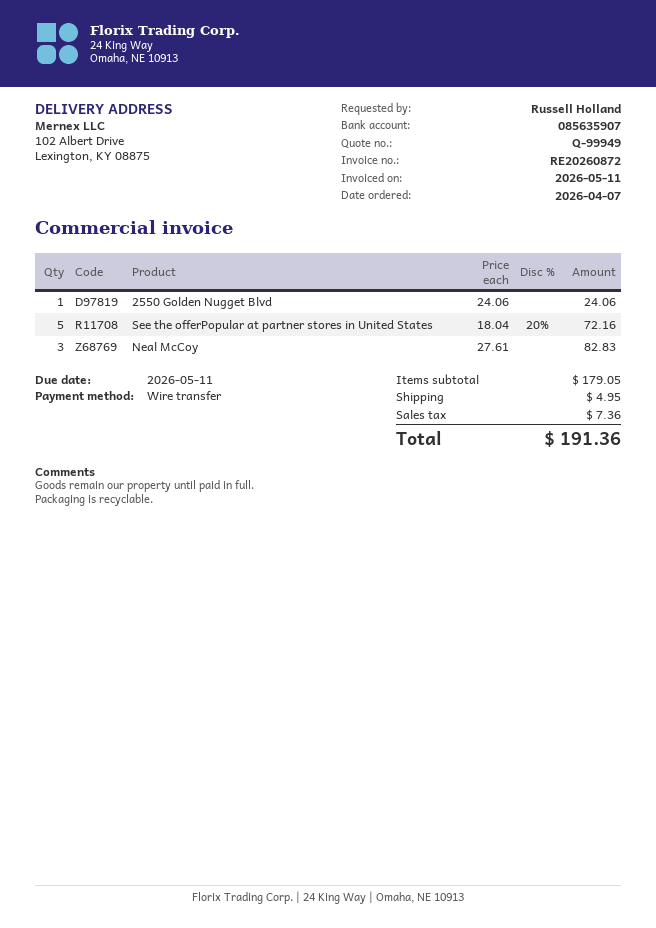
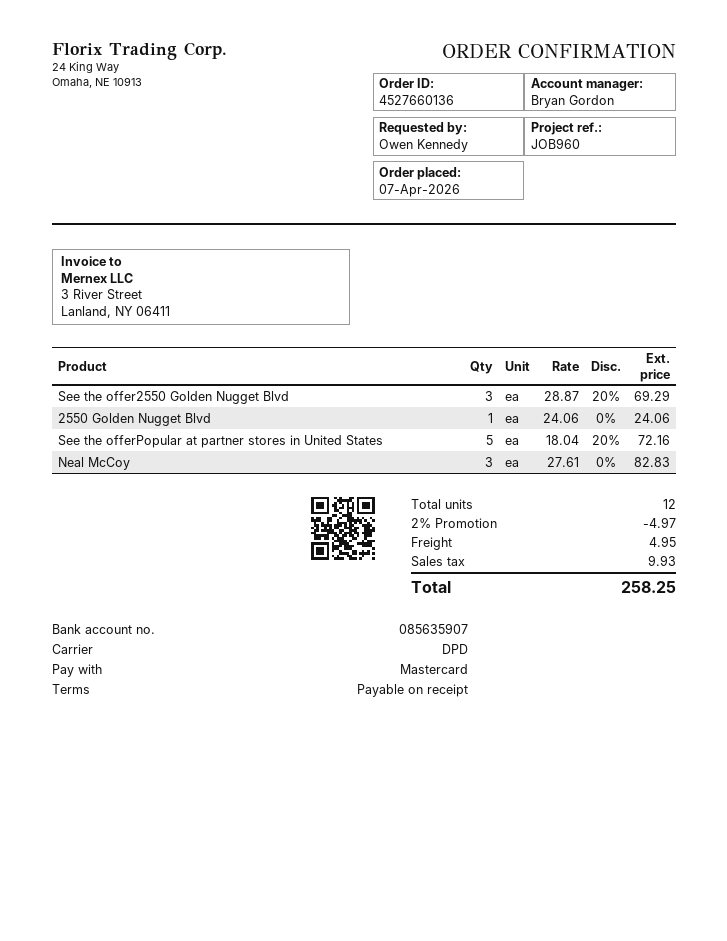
ordered by: Russell Holland -> Owen Kennedy
payment method: bank transfer -> Mastercard
See the offer2550 Golden Nugget Blvd: none -> 3 x 28.87 - 20% = 69.29
discount: none -> 2% = 4.97
tax: 7.36 -> 9.93
total: 191.36 -> 258.25

